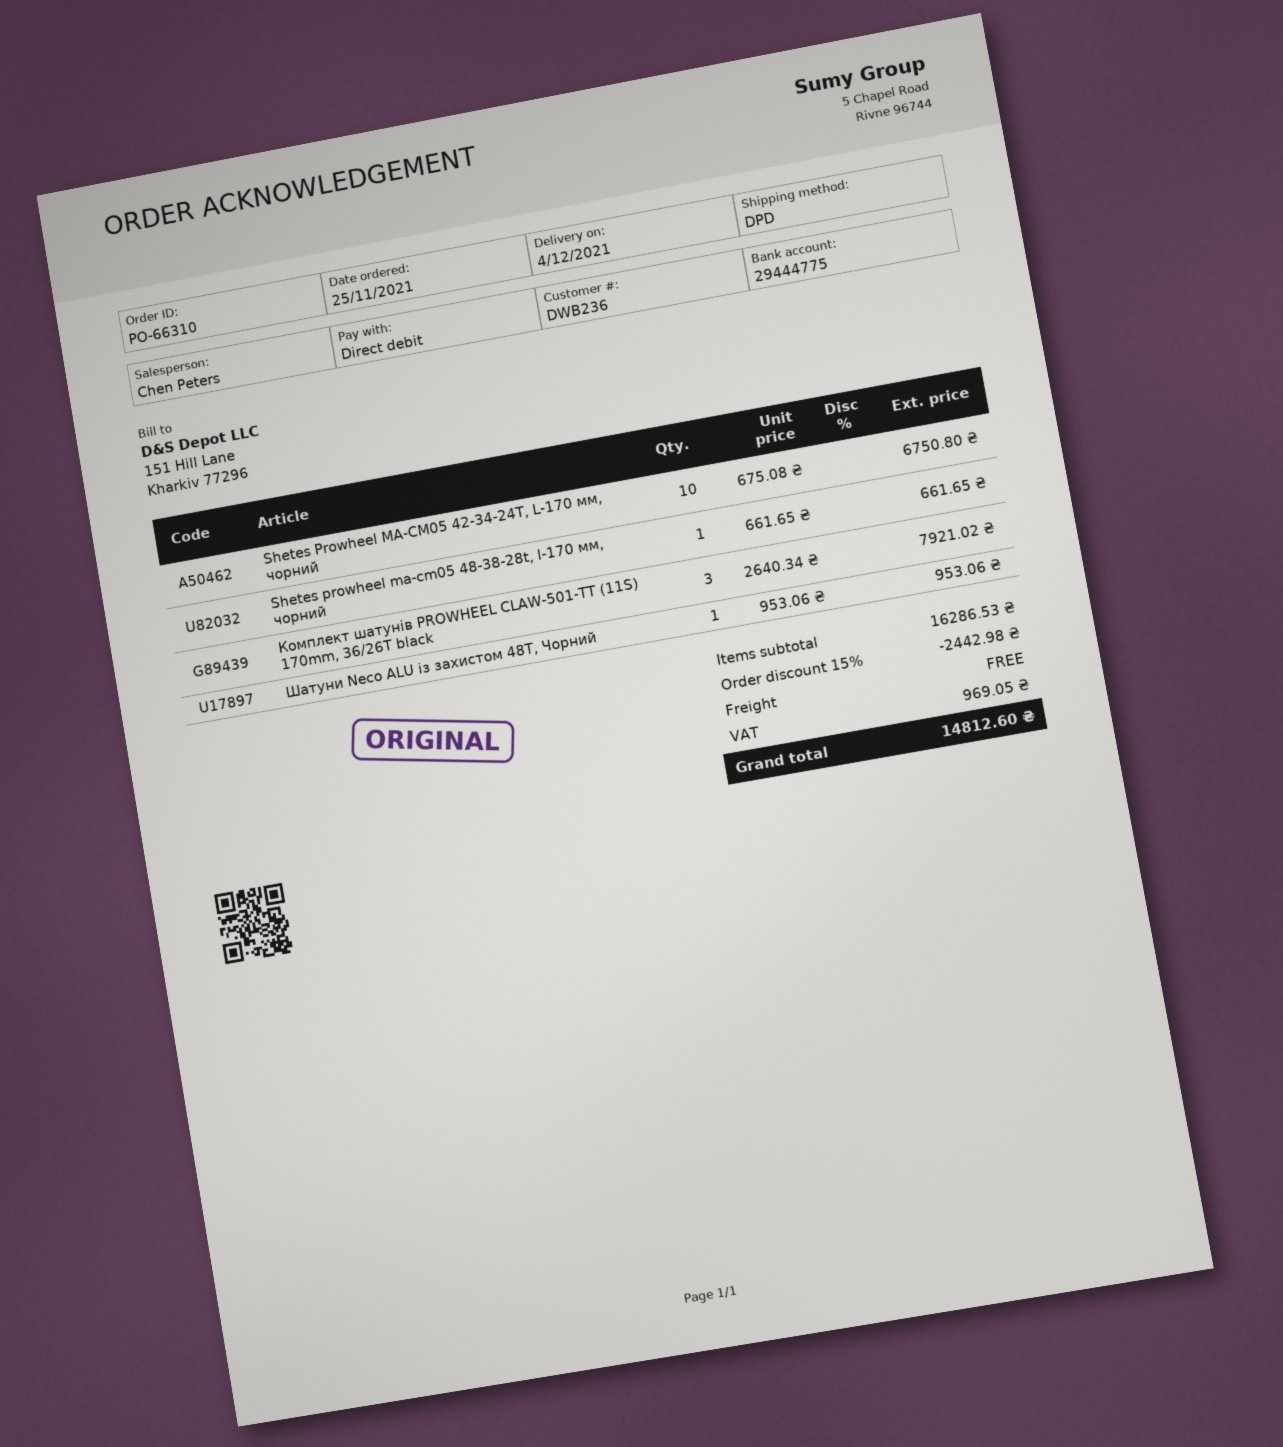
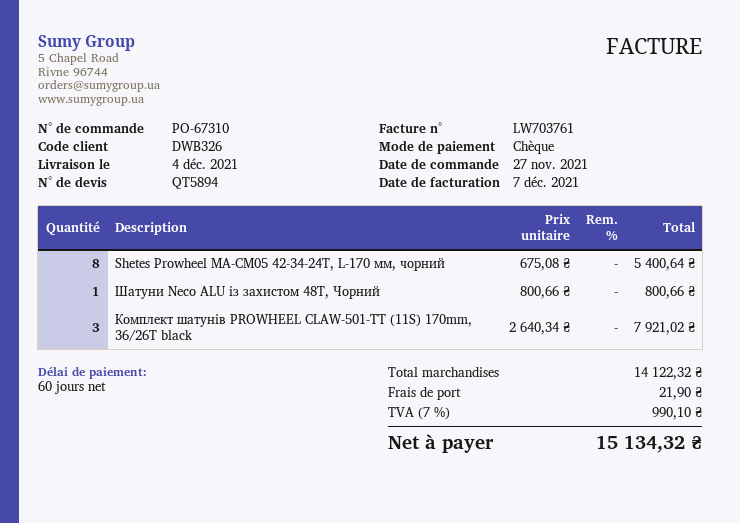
order number: PO-66310 -> PO-67310
order date: 2021-11-25 -> 2021-11-27
customer number: DWB236 -> DWB326
payment method: direct debit -> cheque
Shetes Prowheel MA-CM05 42-34-24T, L-170 мм, чорний: 10 x 675.08 = 6750.80 -> 8 x 675.08 = 5400.64
Shetes prowheel ma-cm05 48-38-28t, l-170 мм, чорний: 1 x 661.65 = 661.65 -> none
Шатуни Neco ALU із захистом 48Т, Чорний: 1 x 953.06 = 953.06 -> 1 x 800.66 = 800.66
subtotal: 16286.53 -> 14122.32
discount: 15% = 2442.98 -> none
shipping: 0.00 -> 21.90
tax: 969.05 -> 990.10
total: 14812.60 -> 15134.32

